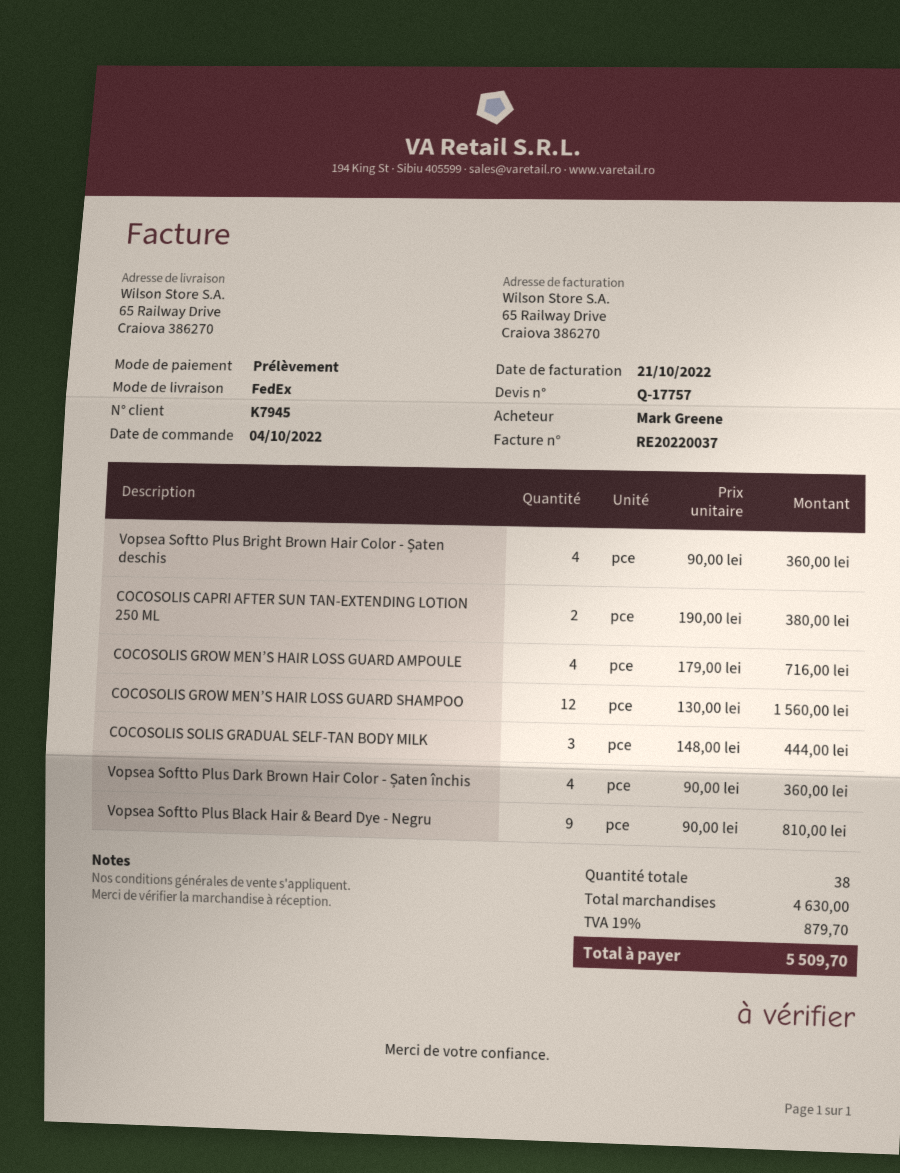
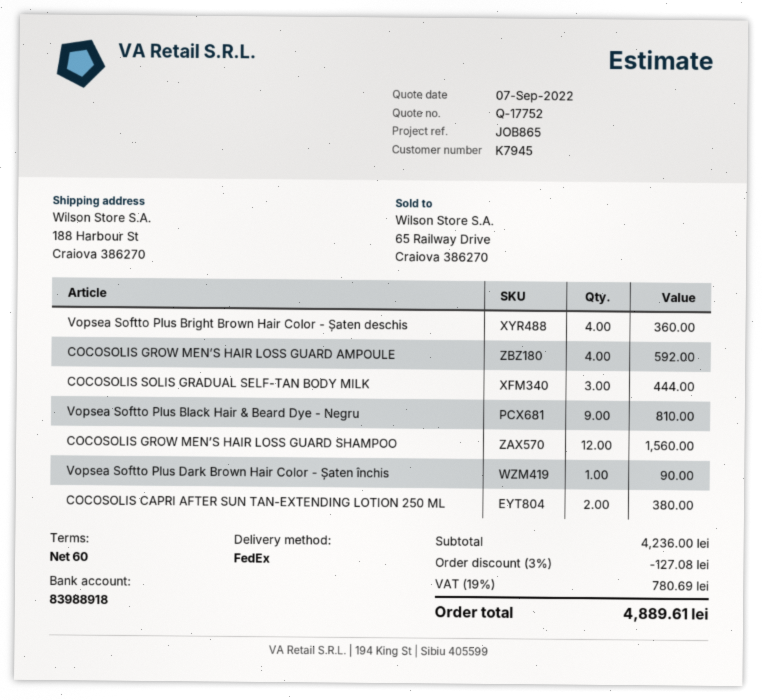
quote number: Q-17757 -> Q-17752
ship to: 65 Railway Drive, Craiova 386270 -> 188 Harbour St, Craiova 386270
COCOSOLIS GROW MEN’S HAIR LOSS GUARD AMPOULE: 4 for 716.00 -> 4 for 592.00
Vopsea Softto Plus Dark Brown Hair Color - Șaten închis: 4 for 360.00 -> 1 for 90.00
subtotal: 4630.00 -> 4236.00
discount: none -> 3% = 127.08
tax: 19% = 879.70 -> 19% = 780.69
total: 5509.70 -> 4889.61

